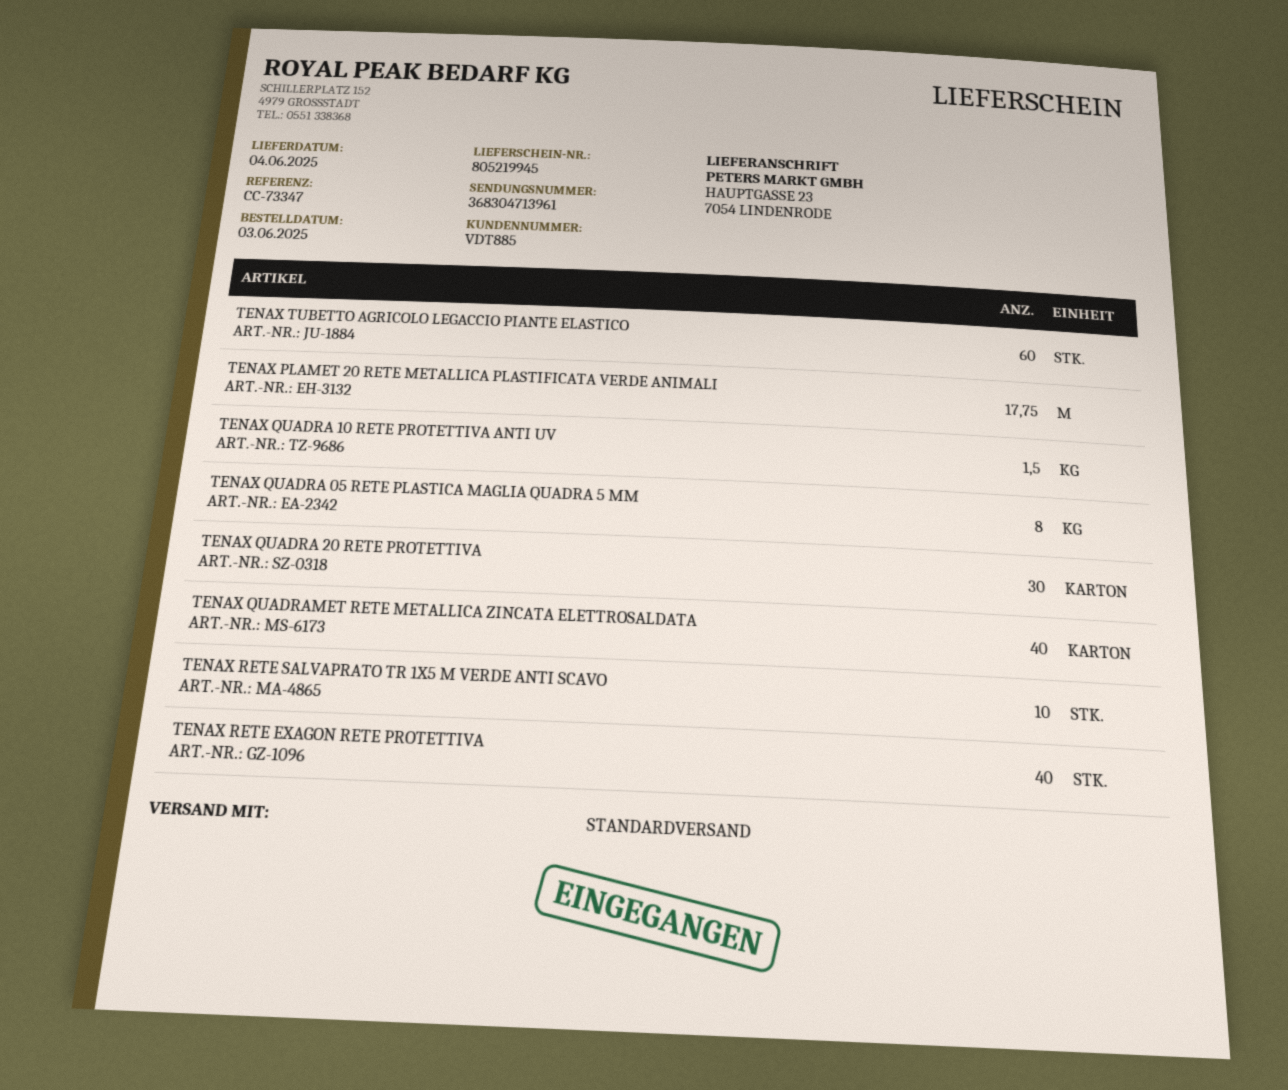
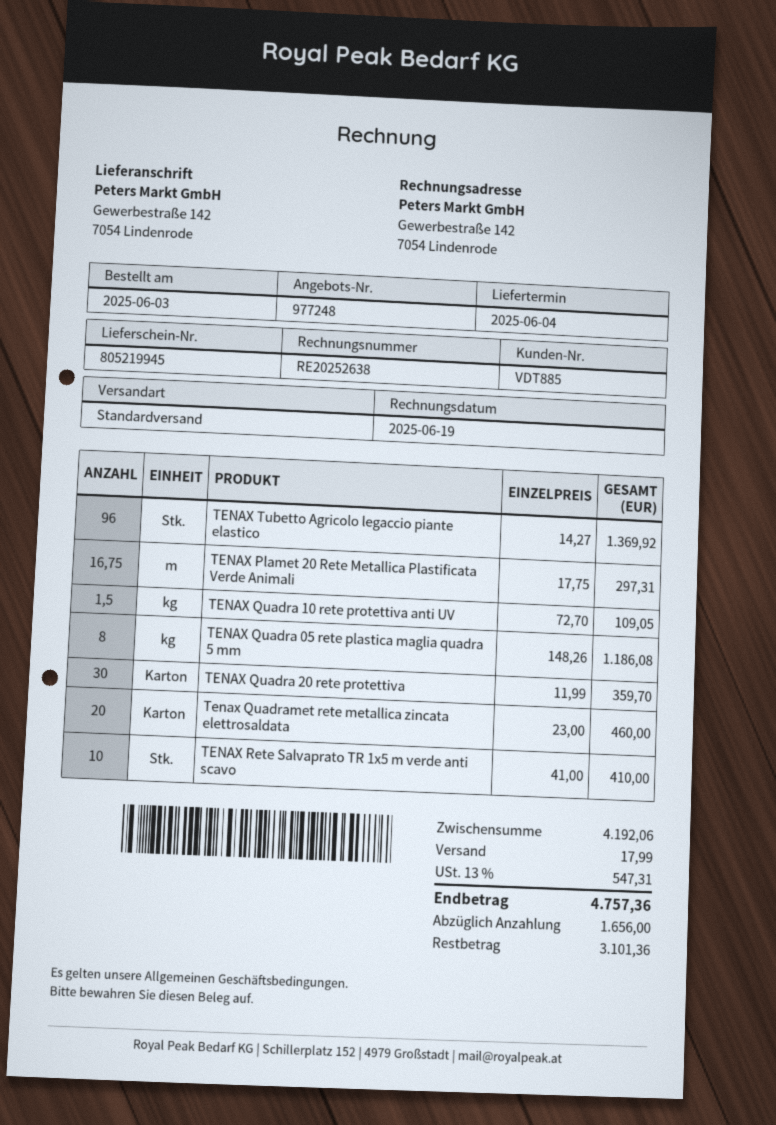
ship to: HAUPTGASSE 23, 7054 LINDENRODE -> Gewerbestraße 142, 7054 Lindenrode
TENAX TUBETTO AGRICOLO LEGACCIO PIANTE ELASTICO: 60 -> 96
TENAX PLAMET 20 RETE METALLICA PLASTIFICATA VERDE ANIMALI: 17.75 -> 16.75
TENAX QUADRAMET RETE METALLICA ZINCATA ELETTROSALDATA: 40 -> 20
TENAX RETE EXAGON RETE PROTETTIVA: 40 -> none

